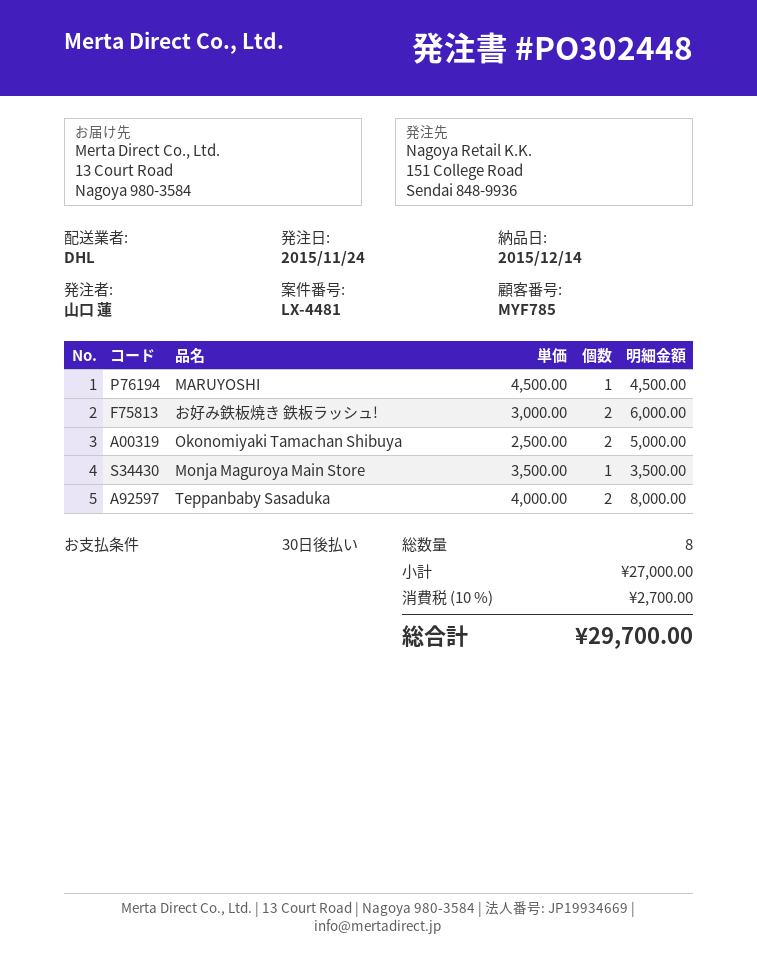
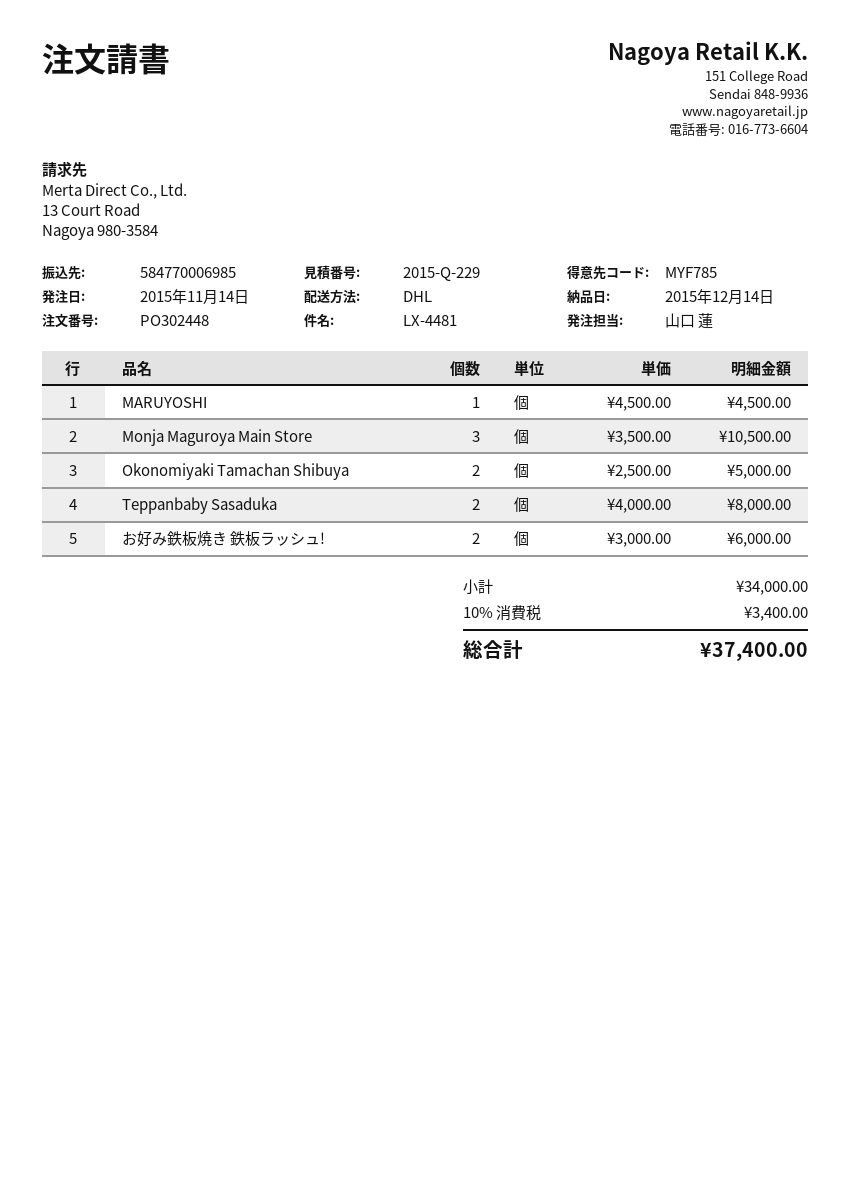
order date: 2015-11-24 -> 2015-11-14
Monja Maguroya Main Store: 1 x 3500.00 = 3500.00 -> 3 x 3500.00 = 10500.00
subtotal: 27000.00 -> 34000.00
tax: 10% = 2700.00 -> 10% = 3400.00
total: 29700.00 -> 37400.00

